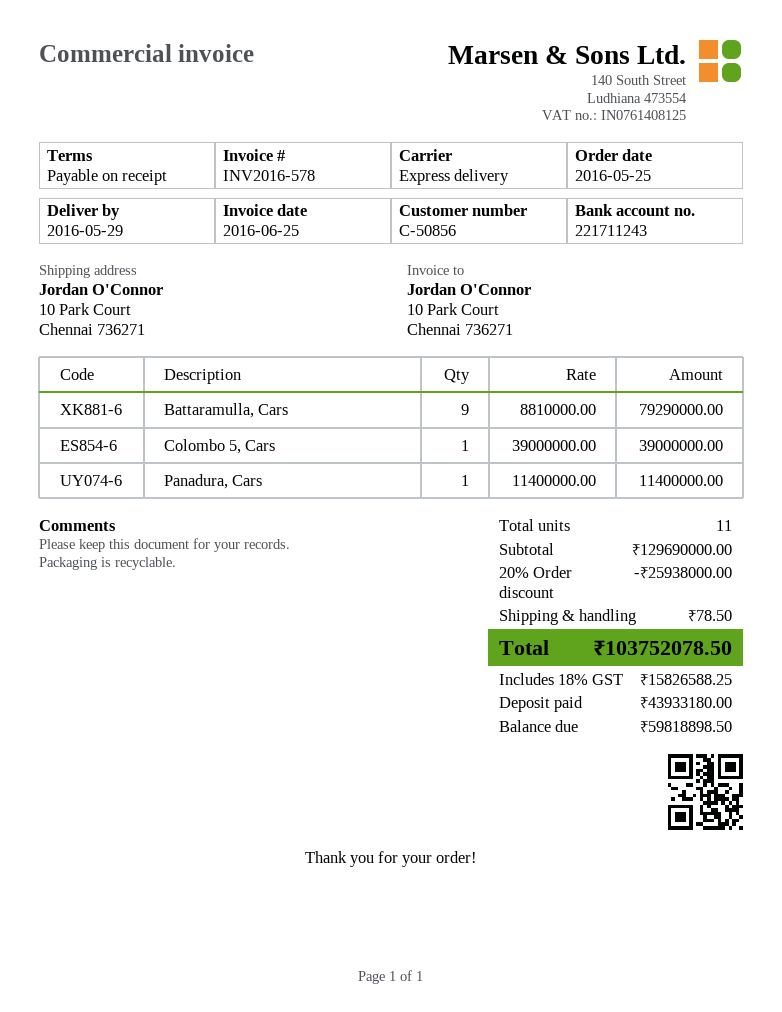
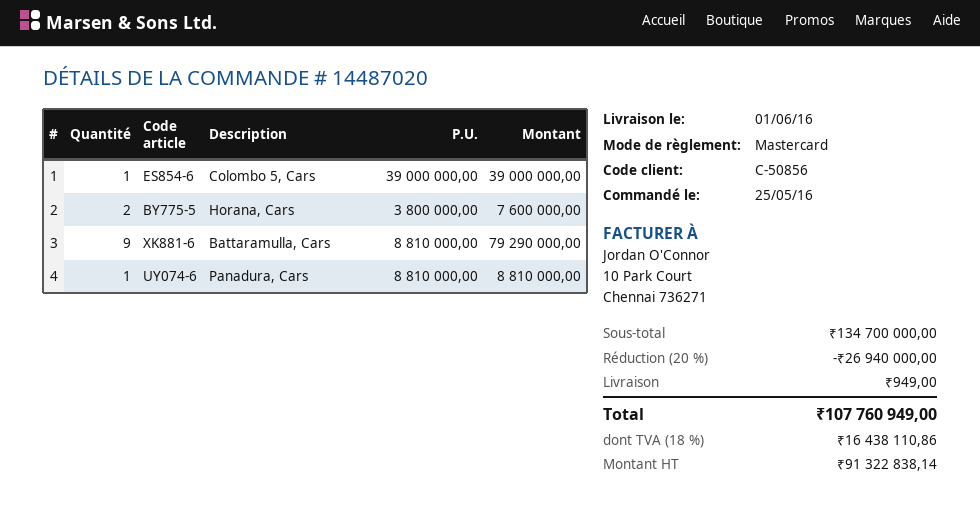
delivery date: 2016-05-29 -> 2016-06-01
Panadura, Cars: 1 x 11400000.00 = 11400000.00 -> 1 x 8810000.00 = 8810000.00
Horana, Cars: none -> 2 x 3800000.00 = 7600000.00
subtotal: 129690000.00 -> 134700000.00
discount: 20% = 25938000.00 -> 20% = 26940000.00
shipping: 78.50 -> 949.00
tax: 18% = 15826588.25 -> 18% = 16438110.86
total: 103752078.50 -> 107760949.00

